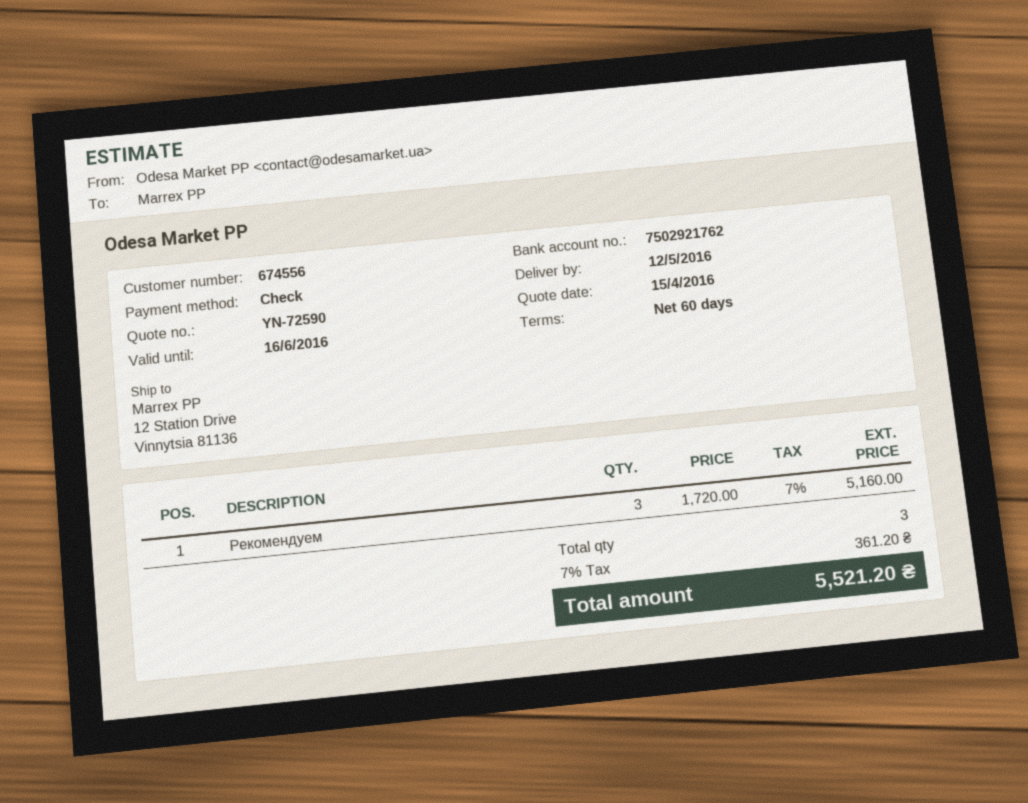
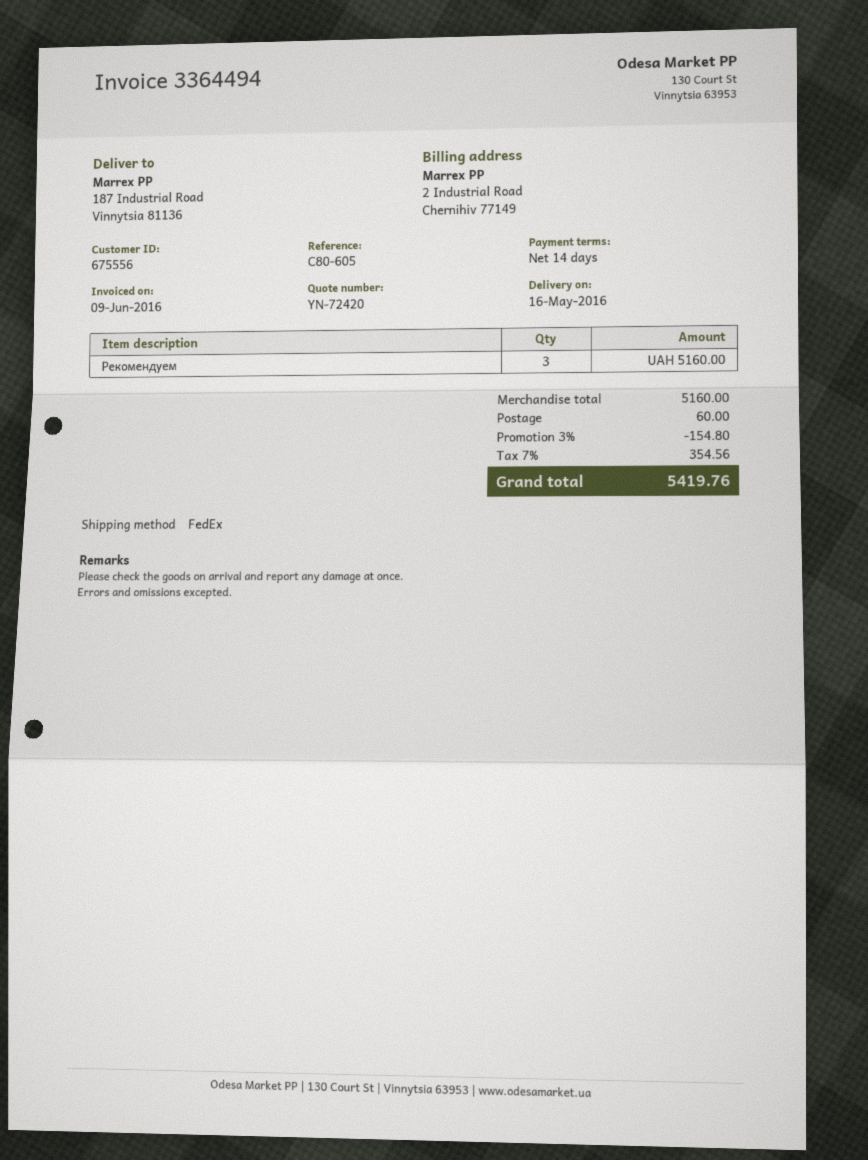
quote number: YN-72590 -> YN-72420
delivery date: 2016-05-12 -> 2016-05-16
payment terms: 60 days -> 14 days
customer number: 674556 -> 675556
ship to: 12 Station Drive, Vinnytsia 81136 -> 187 Industrial Road, Vinnytsia 81136
discount: none -> 3% = 154.80
shipping: none -> 60.00
tax: 7% = 361.20 -> 7% = 354.56
total: 5521.20 -> 5419.76

